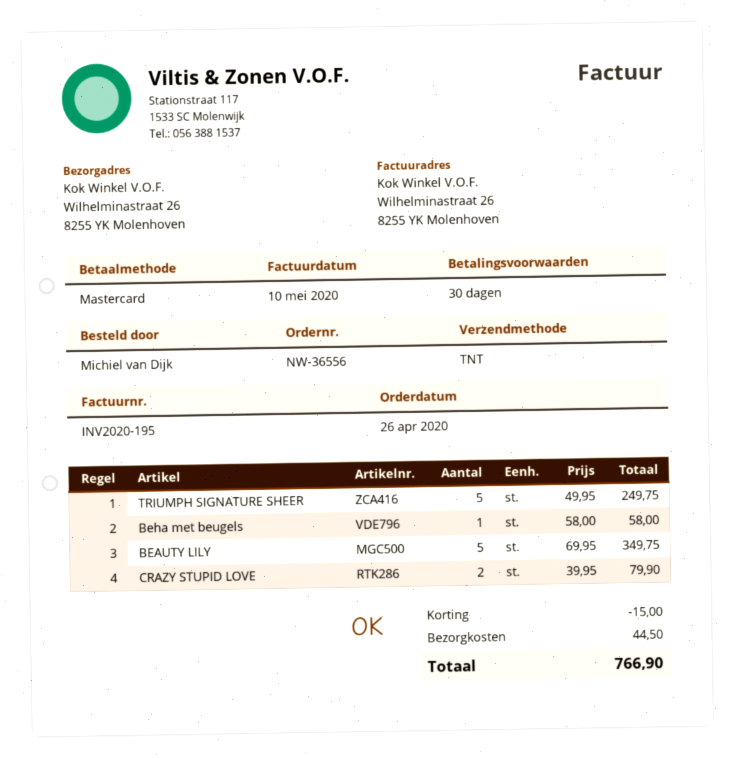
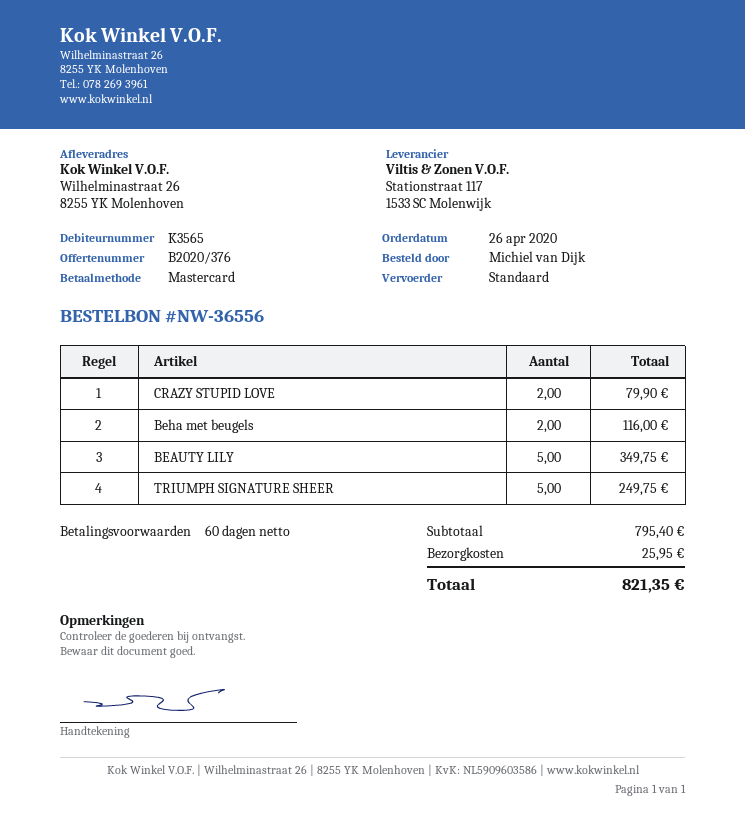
payment terms: 30 days -> 60 days
shipping method: TNT -> standard
Beha met beugels: 1 for 58.00 -> 2 for 116.00
discount: 15.00 -> none
shipping: 44.50 -> 25.95
total: 766.90 -> 821.35

